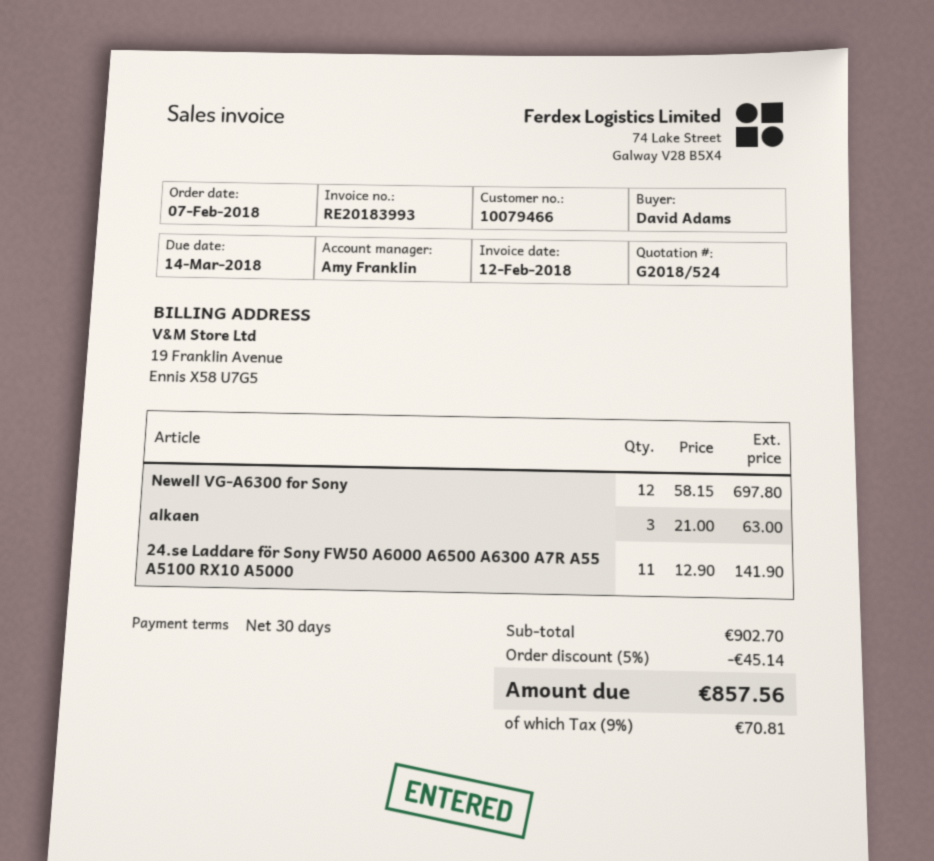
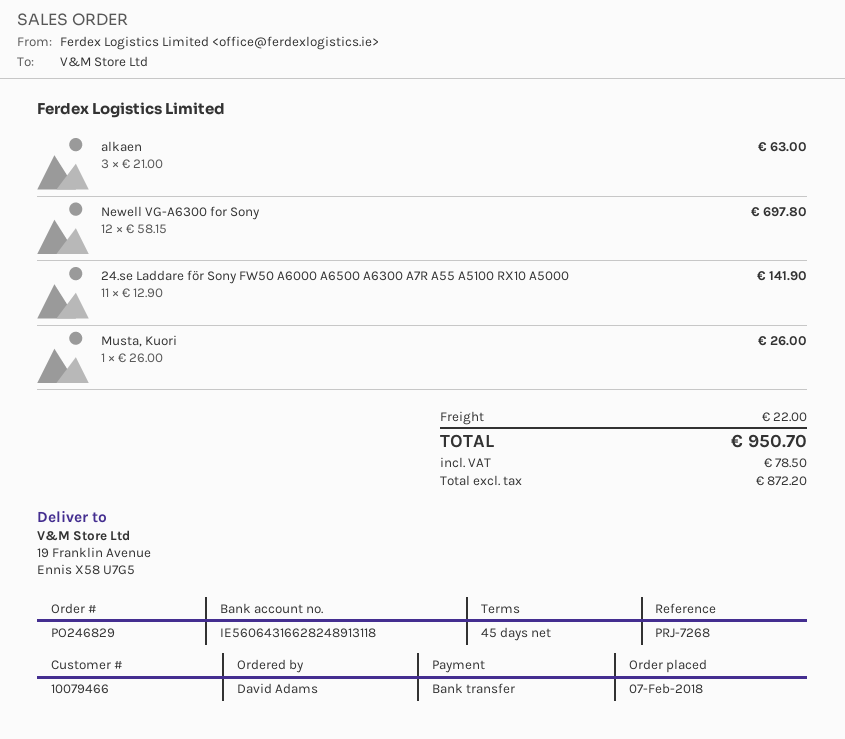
payment terms: 30 days -> 45 days
Musta, Kuori: none -> 1 x 26.00 = 26.00
discount: 5% = 45.14 -> none
shipping: none -> 22.00
tax: 70.81 -> 78.50
total: 857.56 -> 950.70

